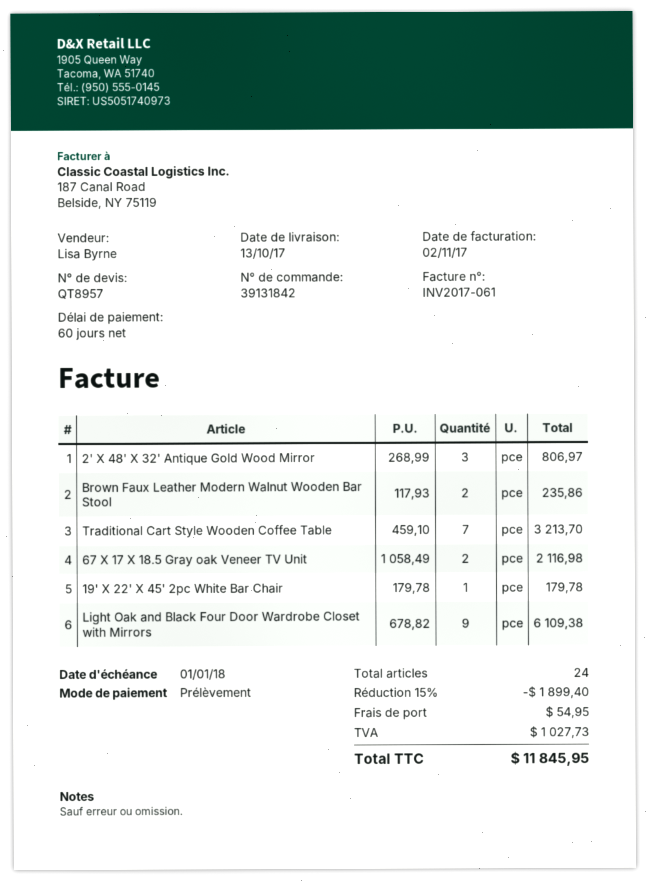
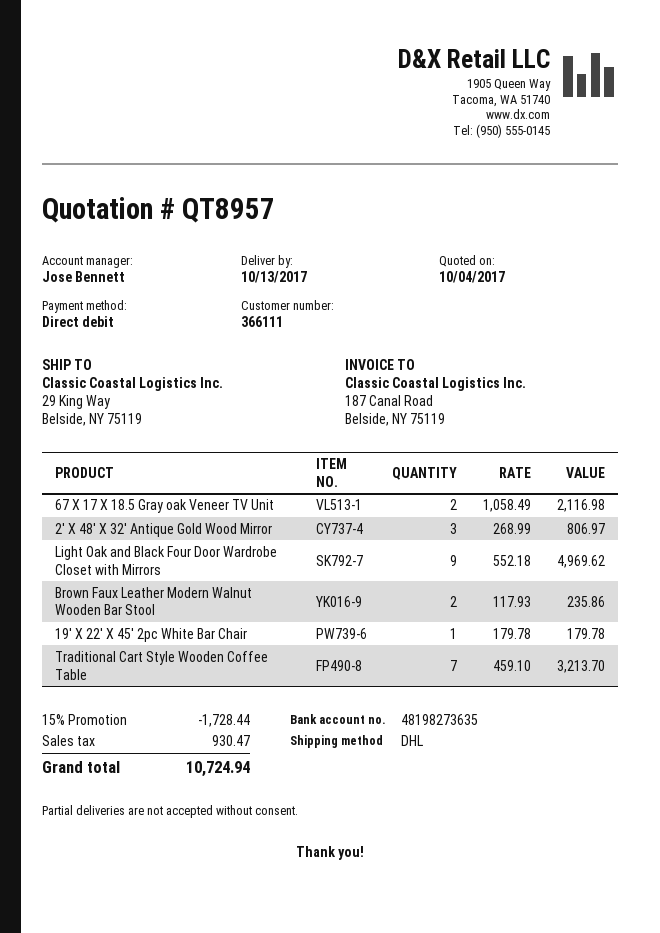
sales rep: Lisa Byrne -> Jose Bennett
Light Oak and Black Four Door Wardrobe Closet with Mirrors: 9 x 678.82 = 6109.38 -> 9 x 552.18 = 4969.62
discount: 15% = 1899.40 -> 15% = 1728.44
shipping: 54.95 -> none
tax: 1027.73 -> 930.47
total: 11845.95 -> 10724.94

